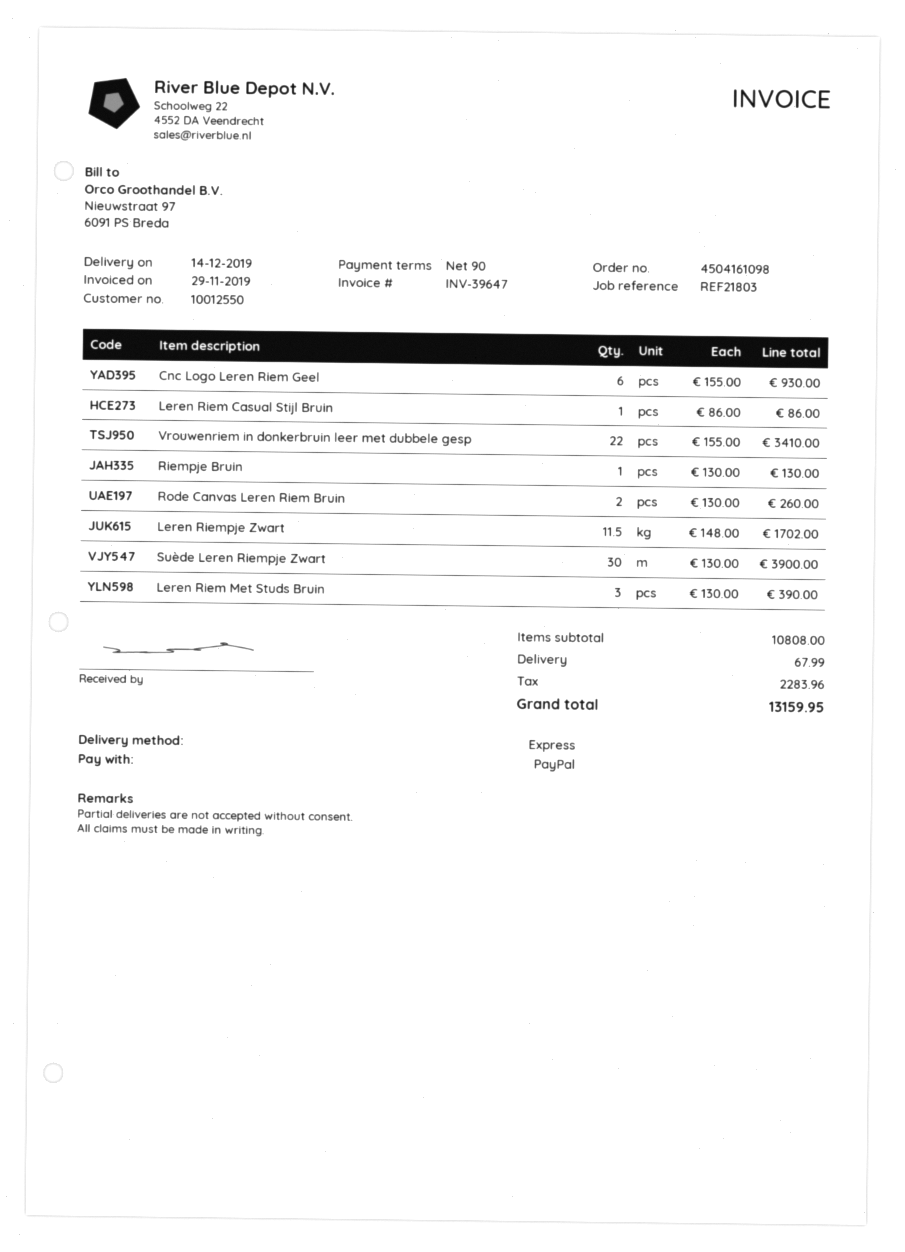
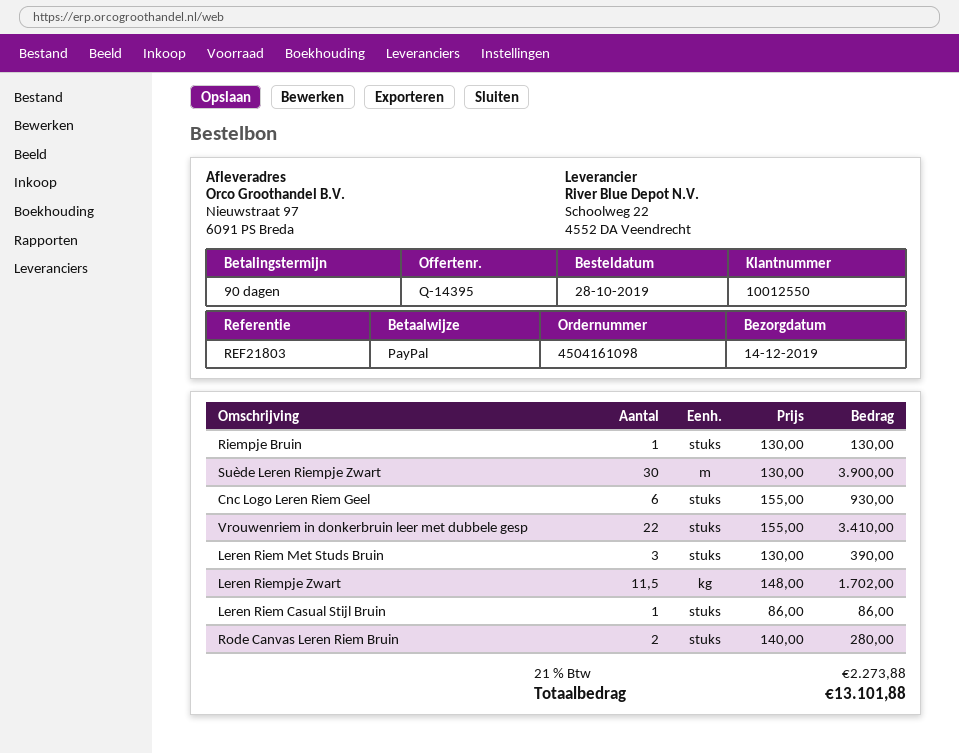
Rode Canvas Leren Riem Bruin: 2 x 130.00 = 260.00 -> 2 x 140.00 = 280.00
shipping: 67.99 -> none
tax: 2283.96 -> 2273.88
total: 13159.95 -> 13101.88

